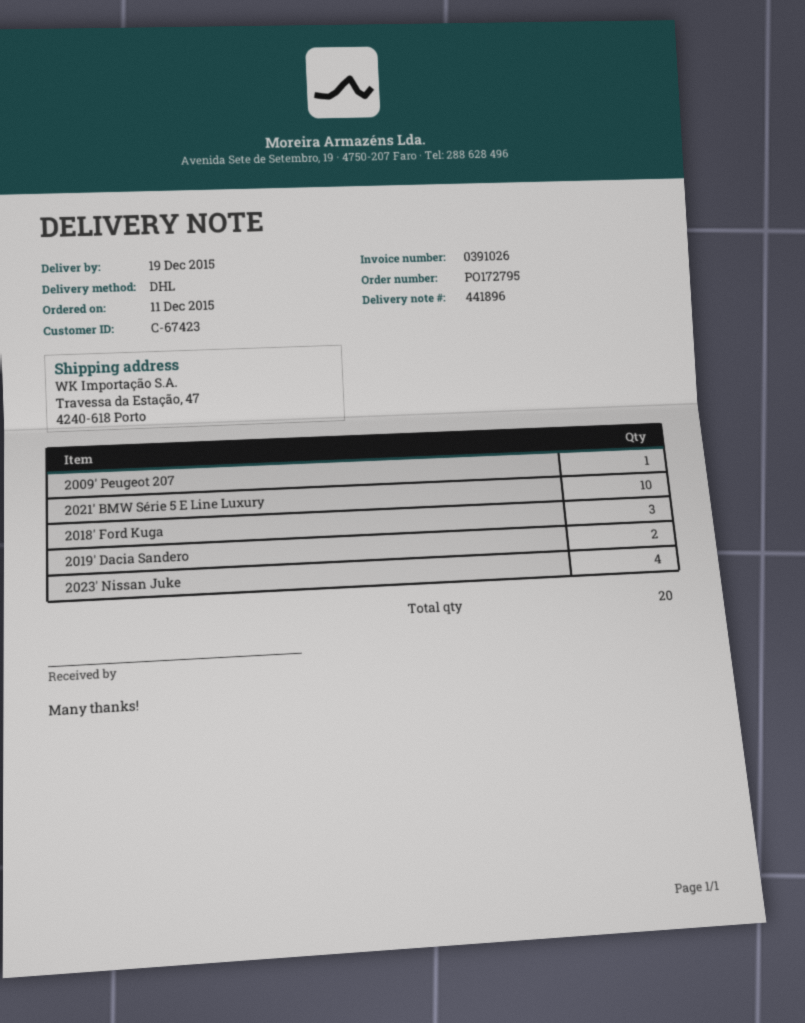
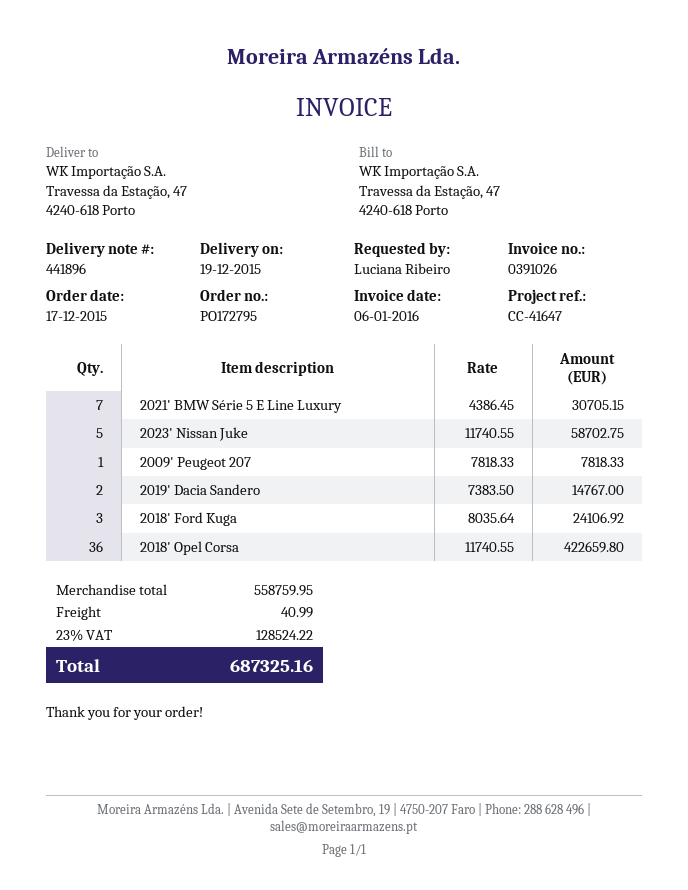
order date: 2015-12-11 -> 2015-12-17
2021' BMW Série 5 E Line Luxury: 10 -> 7
2023' Nissan Juke: 4 -> 5
2018' Opel Corsa: none -> 36

